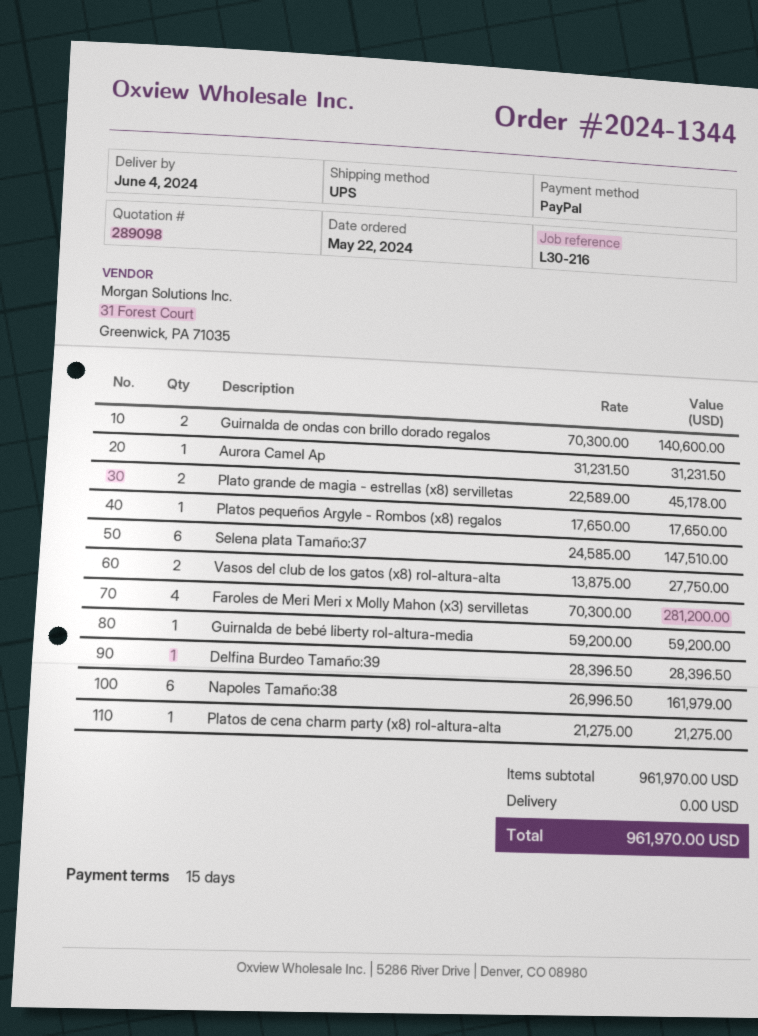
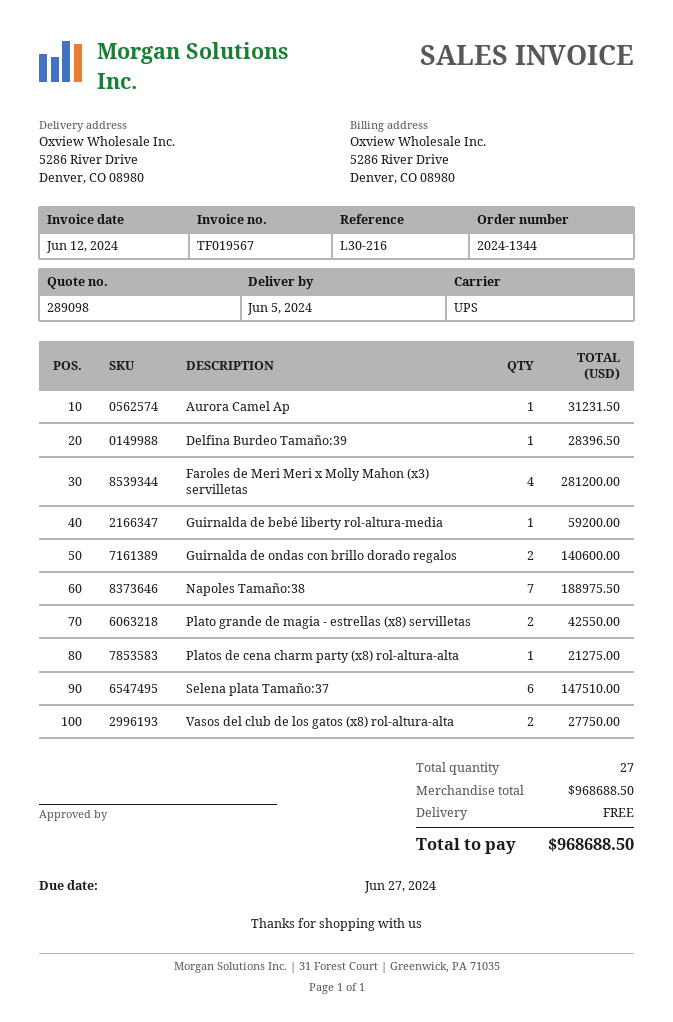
delivery date: 2024-06-04 -> 2024-06-05
Plato grande de magia - estrellas (x8) servilletas: 2 for 45178.00 -> 2 for 42550.00
Platos pequeños Argyle - Rombos (x8) regalos: 1 for 17650.00 -> none
Napoles Tamaño:38: 6 for 161979.00 -> 7 for 188975.50
subtotal: 961970.00 -> 968688.50
total: 961970.00 -> 968688.50

